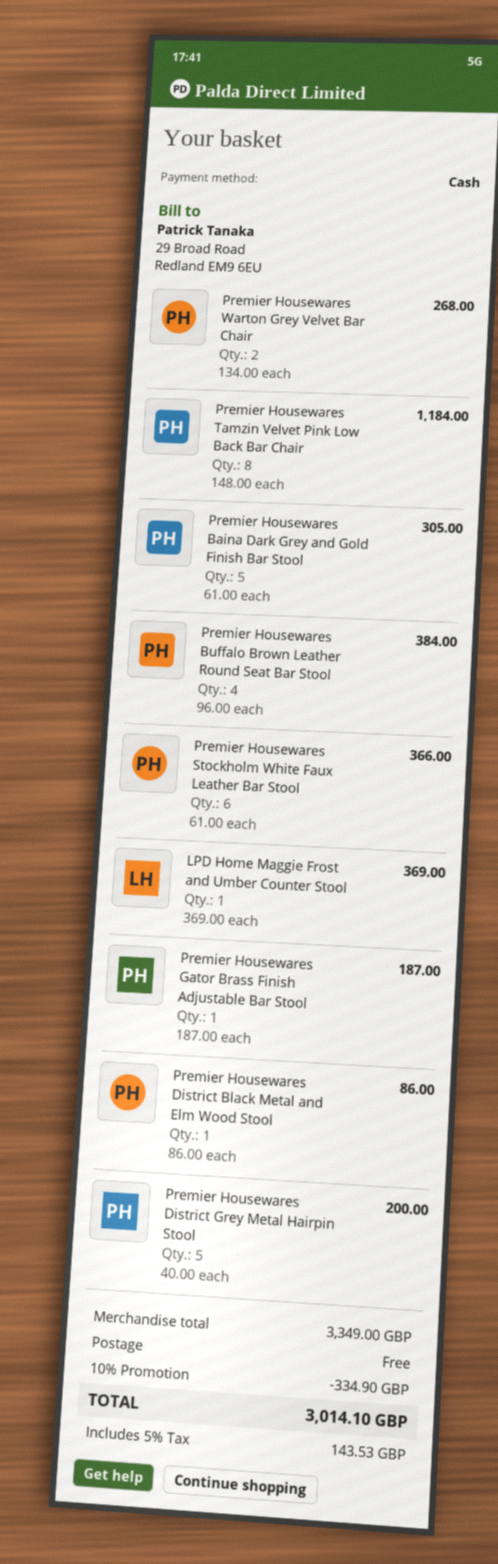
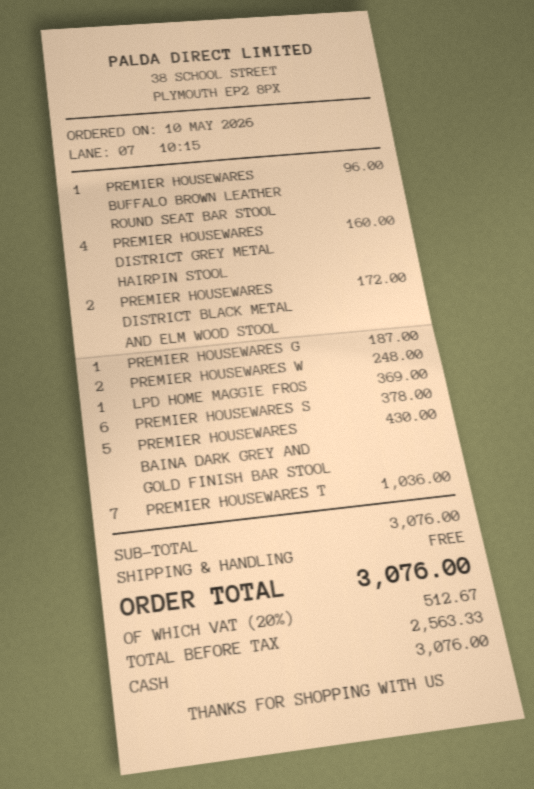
Premier Housewares Warton Grey Velvet Bar Chair: 2 for 268.00 -> 2 for 248.00
Premier Housewares Tamzin Velvet Pink Low Back Bar Chair: 8 for 1184.00 -> 7 for 1036.00
Premier Housewares Baina Dark Grey and Gold Finish Bar Stool: 5 for 305.00 -> 5 for 430.00
Premier Housewares Buffalo Brown Leather Round Seat Bar Stool: 4 for 384.00 -> 1 for 96.00
Premier Housewares Stockholm White Faux Leather Bar Stool: 6 for 366.00 -> 6 for 378.00
Premier Housewares District Black Metal and Elm Wood Stool: 1 for 86.00 -> 2 for 172.00
Premier Housewares District Grey Metal Hairpin Stool: 5 for 200.00 -> 4 for 160.00
subtotal: 3349.00 -> 3076.00
discount: 10% = 334.90 -> none
tax: 5% = 143.53 -> 20% = 512.67
total: 3014.10 -> 3076.00

